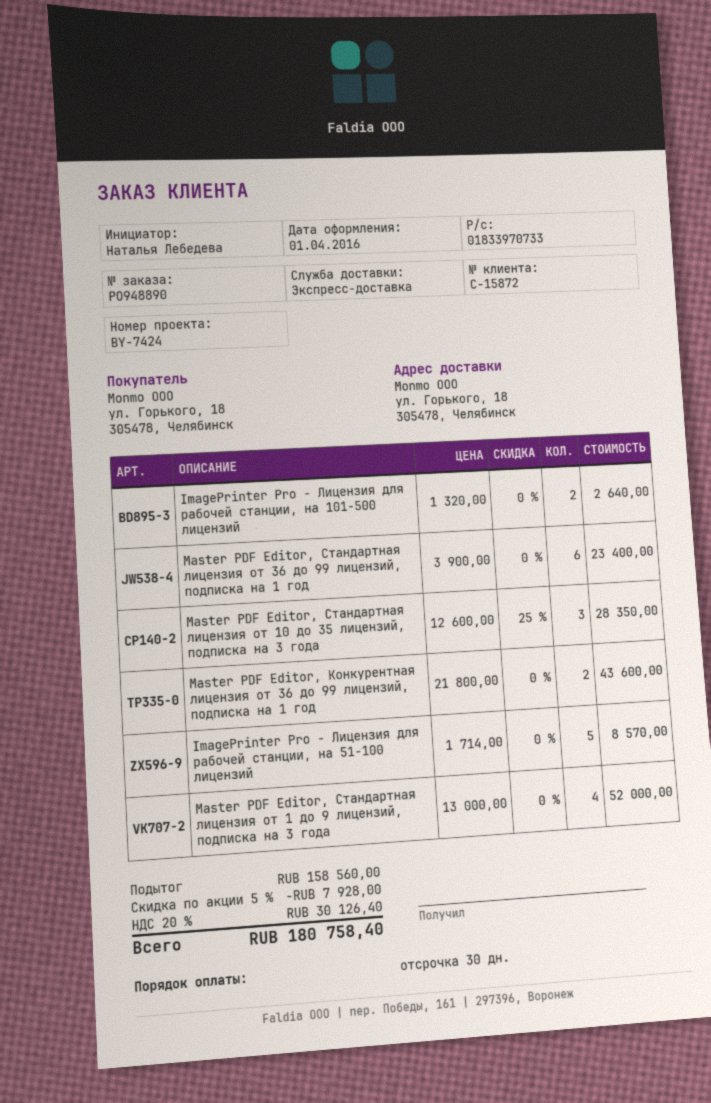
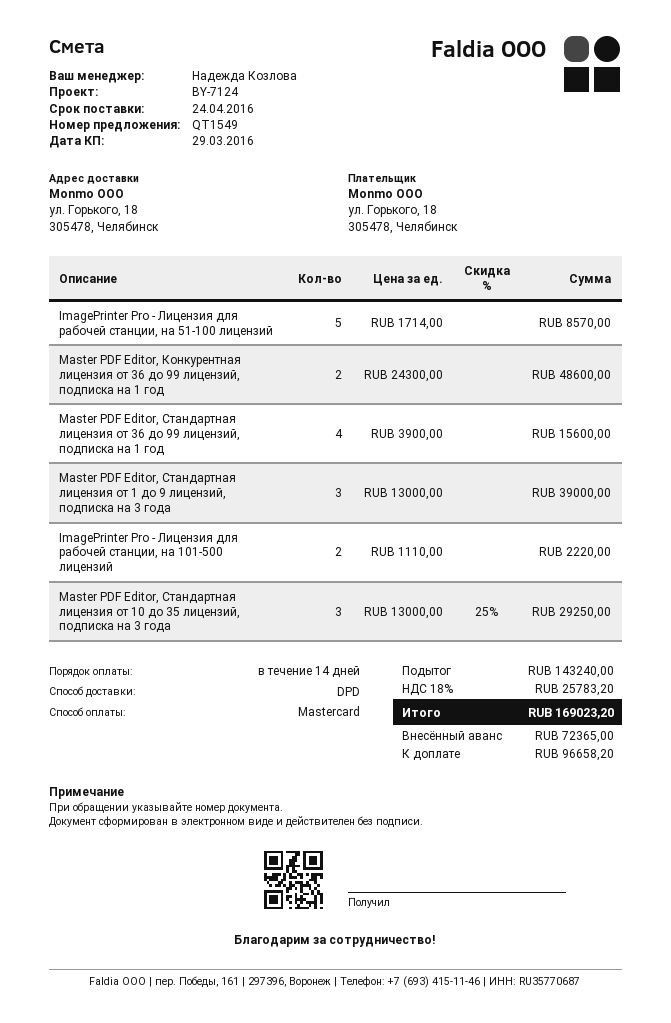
payment terms: 30 days -> 14 days
reference: BY-7424 -> BY-7124
shipping method: express -> DPD
ImagePrinter Pro - Лицензия для рабочей станции, на 101-500 лицензий: 2 x 1320.00 = 2640.00 -> 2 x 1110.00 = 2220.00
Master PDF Editor, Стандартная лицензия от 36 до 99 лицензий, подписка на 1 год: 6 x 3900.00 = 23400.00 -> 4 x 3900.00 = 15600.00
Master PDF Editor, Стандартная лицензия от 10 до 35 лицензий, подписка на 3 года: 3 x 12600.00 - 25% = 28350.00 -> 3 x 13000.00 - 25% = 29250.00
Master PDF Editor, Конкурентная лицензия от 36 до 99 лицензий, подписка на 1 год: 2 x 21800.00 = 43600.00 -> 2 x 24300.00 = 48600.00
Master PDF Editor, Стандартная лицензия от 1 до 9 лицензий, подписка на 3 года: 4 x 13000.00 = 52000.00 -> 3 x 13000.00 = 39000.00
subtotal: 158560.00 -> 143240.00
discount: 5% = 7928.00 -> none
tax: 20% = 30126.40 -> 18% = 25783.20
total: 180758.40 -> 169023.20

